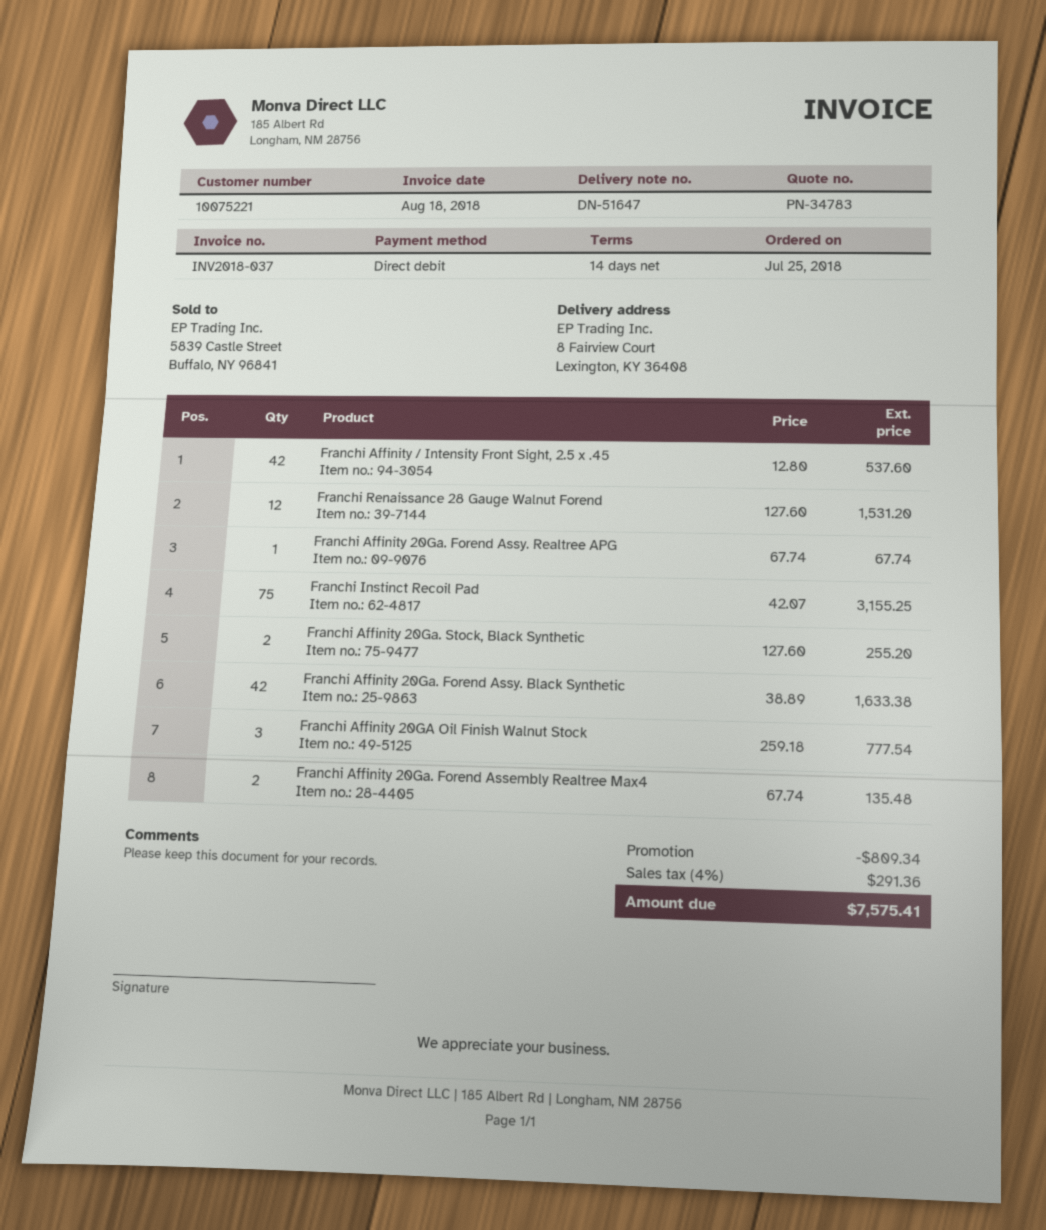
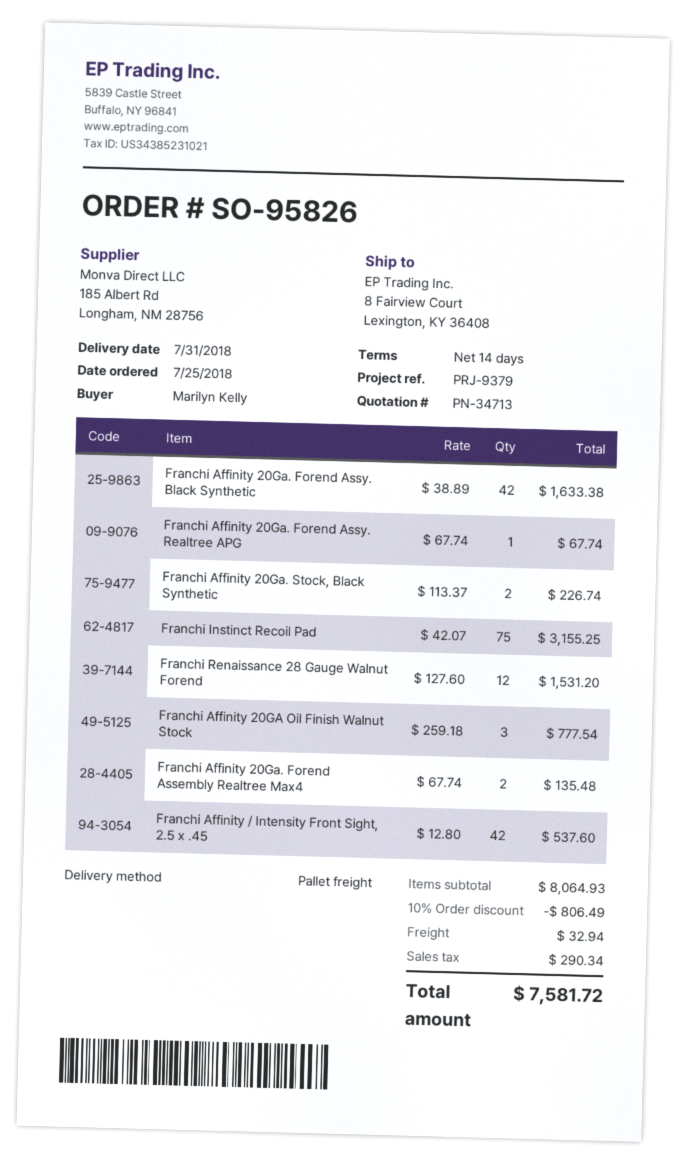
quote number: PN-34783 -> PN-34713
Franchi Affinity 20Ga. Stock, Black Synthetic: 2 x 127.60 = 255.20 -> 2 x 113.37 = 226.74
discount: 809.34 -> 806.49
shipping: none -> 32.94
tax: 291.36 -> 290.34
total: 7575.41 -> 7581.72

